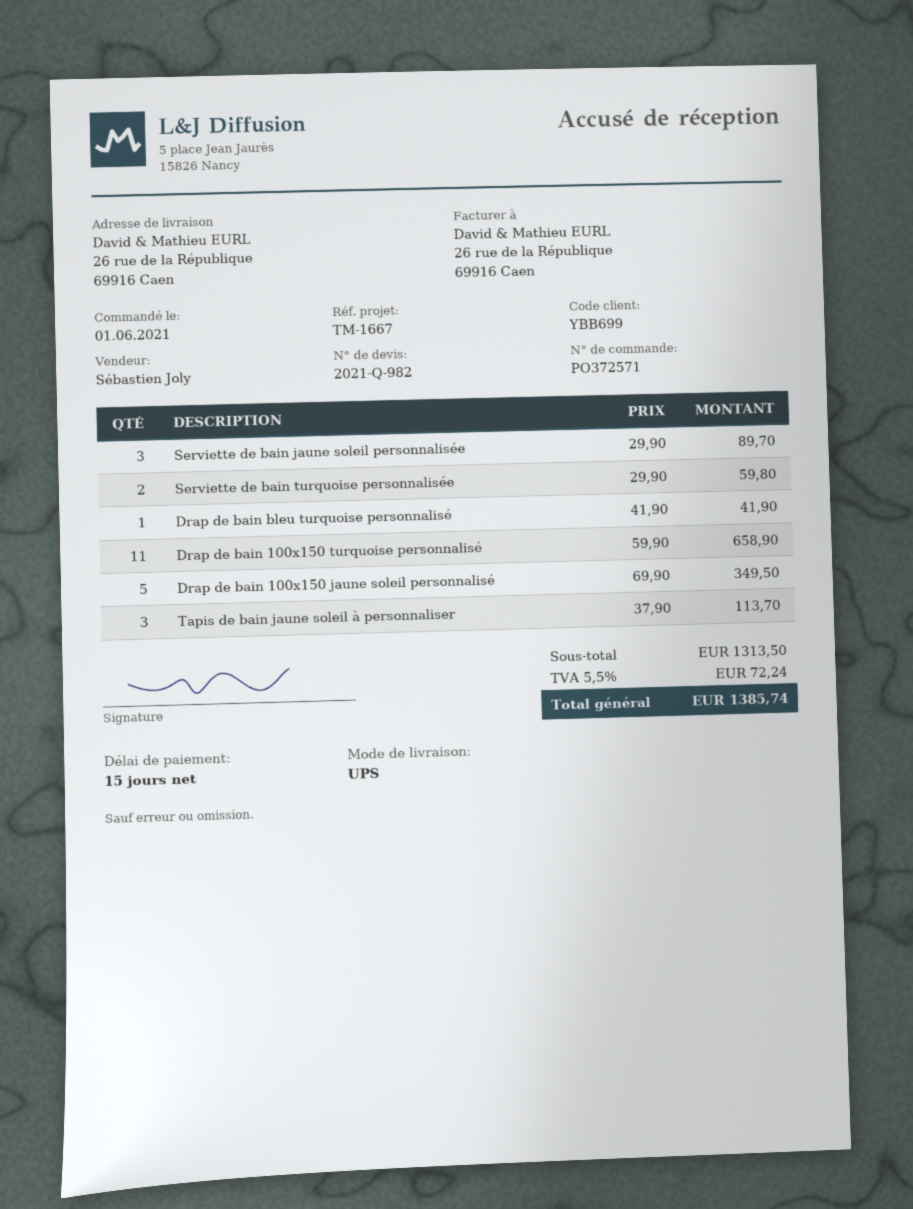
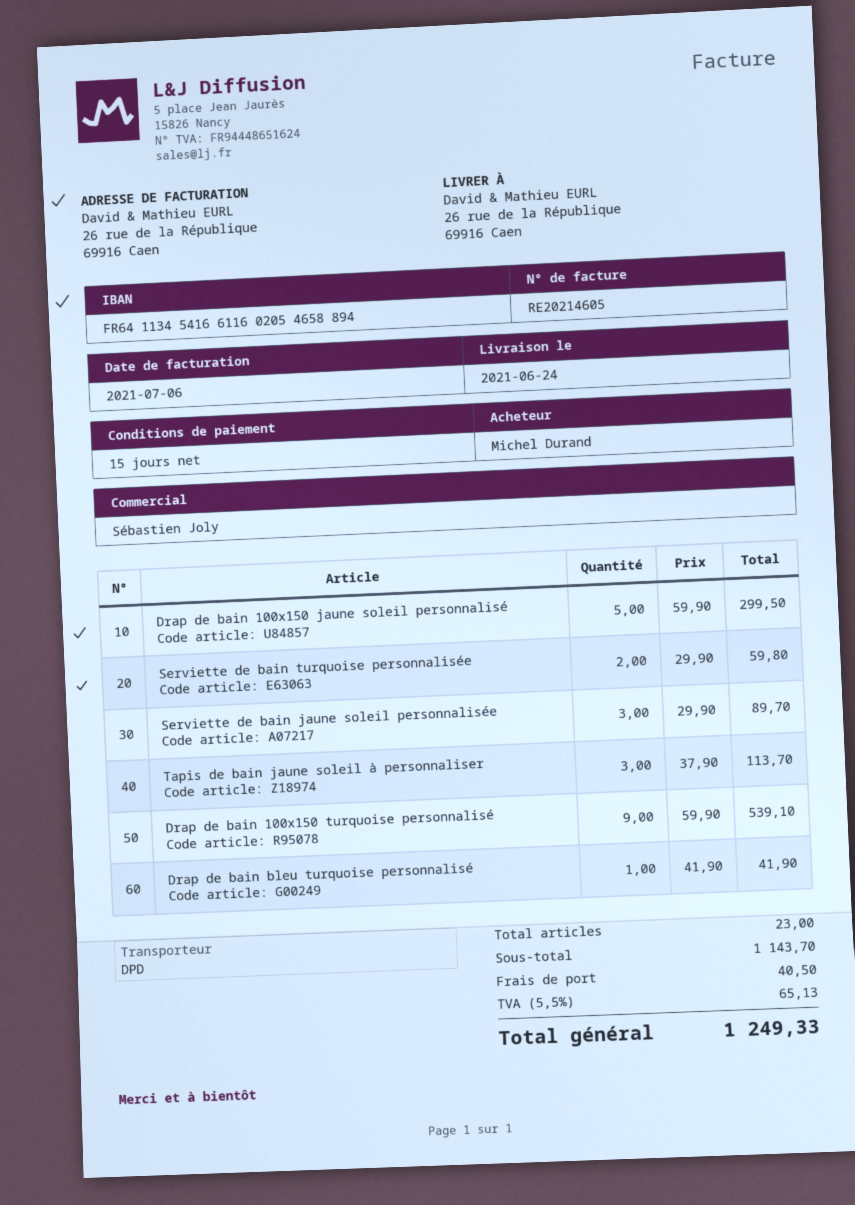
shipping method: UPS -> DPD
Drap de bain 100x150 turquoise personnalisé: 11 x 59.90 = 658.90 -> 9 x 59.90 = 539.10
Drap de bain 100x150 jaune soleil personnalisé: 5 x 69.90 = 349.50 -> 5 x 59.90 = 299.50
subtotal: 1313.50 -> 1143.70
shipping: none -> 40.50
tax: 5.5% = 72.24 -> 5.5% = 65.13
total: 1385.74 -> 1249.33

